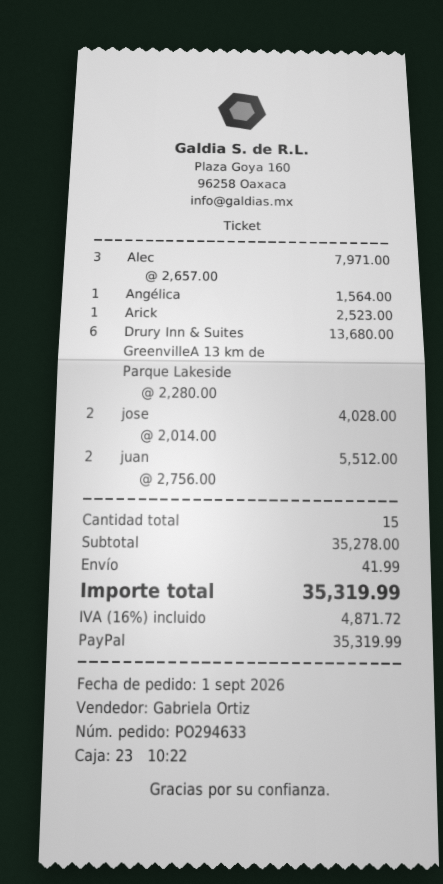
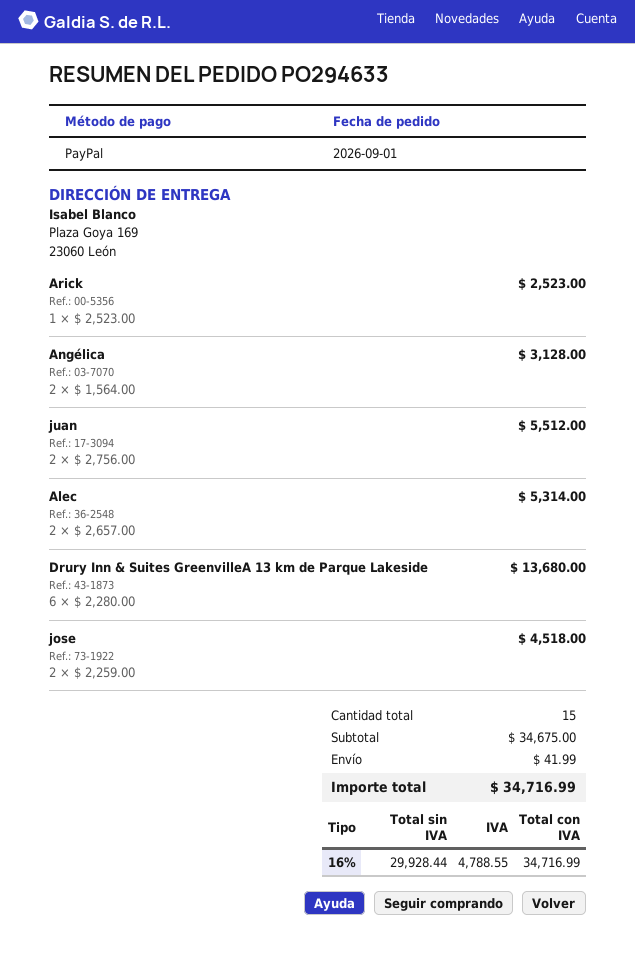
Alec: 3 x 2657.00 = 7971.00 -> 2 x 2657.00 = 5314.00
Angélica: 1 x 1564.00 = 1564.00 -> 2 x 1564.00 = 3128.00
jose: 2 x 2014.00 = 4028.00 -> 2 x 2259.00 = 4518.00
subtotal: 35278.00 -> 34675.00
tax: 16% = 4871.72 -> 16% = 4788.55
total: 35319.99 -> 34716.99

